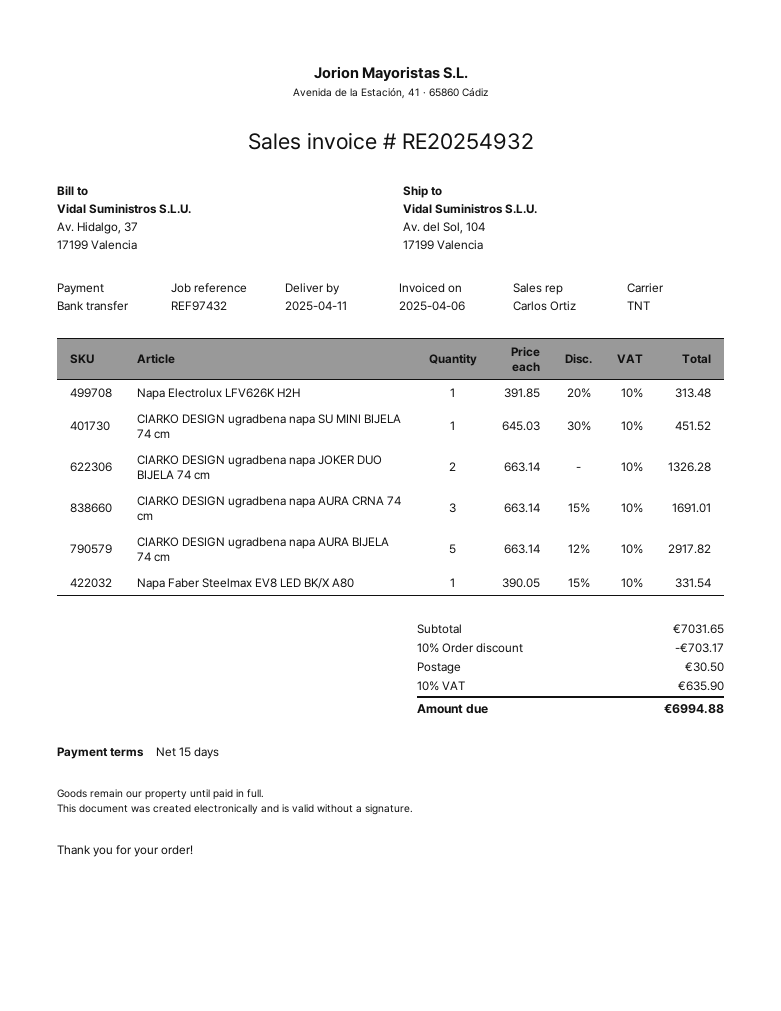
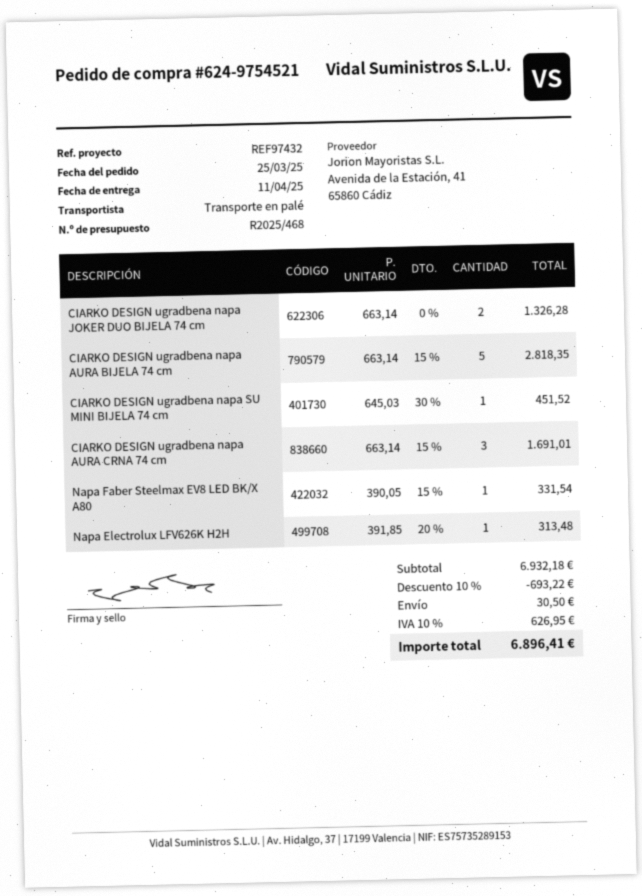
shipping method: TNT -> pallet freight
CIARKO DESIGN ugradbena napa AURA BIJELA 74 cm: 5 x 663.14 - 12% = 2917.82 -> 5 x 663.14 - 15% = 2818.35
subtotal: 7031.65 -> 6932.18
discount: 10% = 703.17 -> 10% = 693.22
tax: 10% = 635.90 -> 10% = 626.95
total: 6994.88 -> 6896.41

